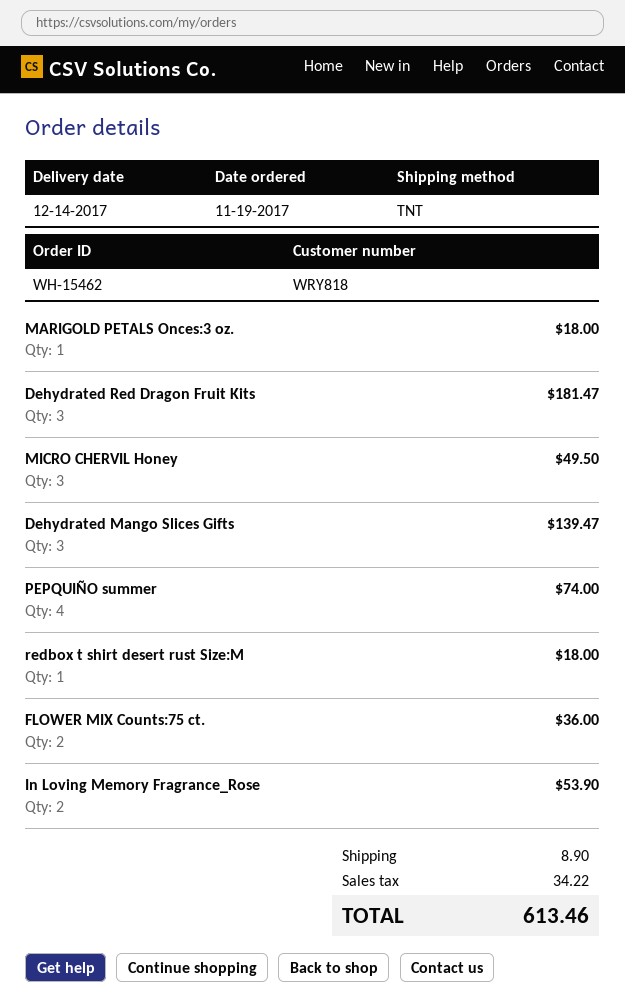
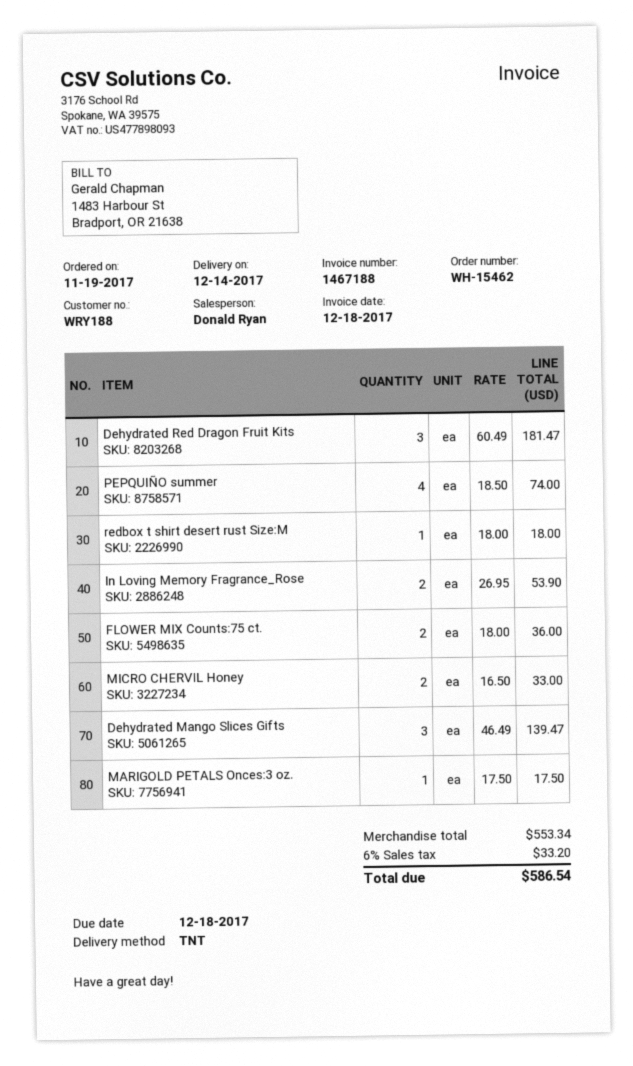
customer number: WRY818 -> WRY188
MARIGOLD PETALS Onces:3 oz.: 1 for 18.00 -> 1 for 17.50
MICRO CHERVIL Honey: 3 for 49.50 -> 2 for 33.00
shipping: 8.90 -> none
tax: 34.22 -> 33.20
total: 613.46 -> 586.54

